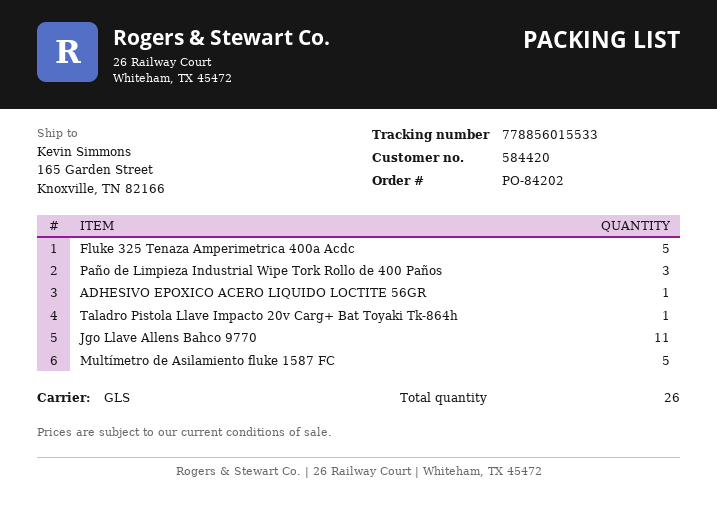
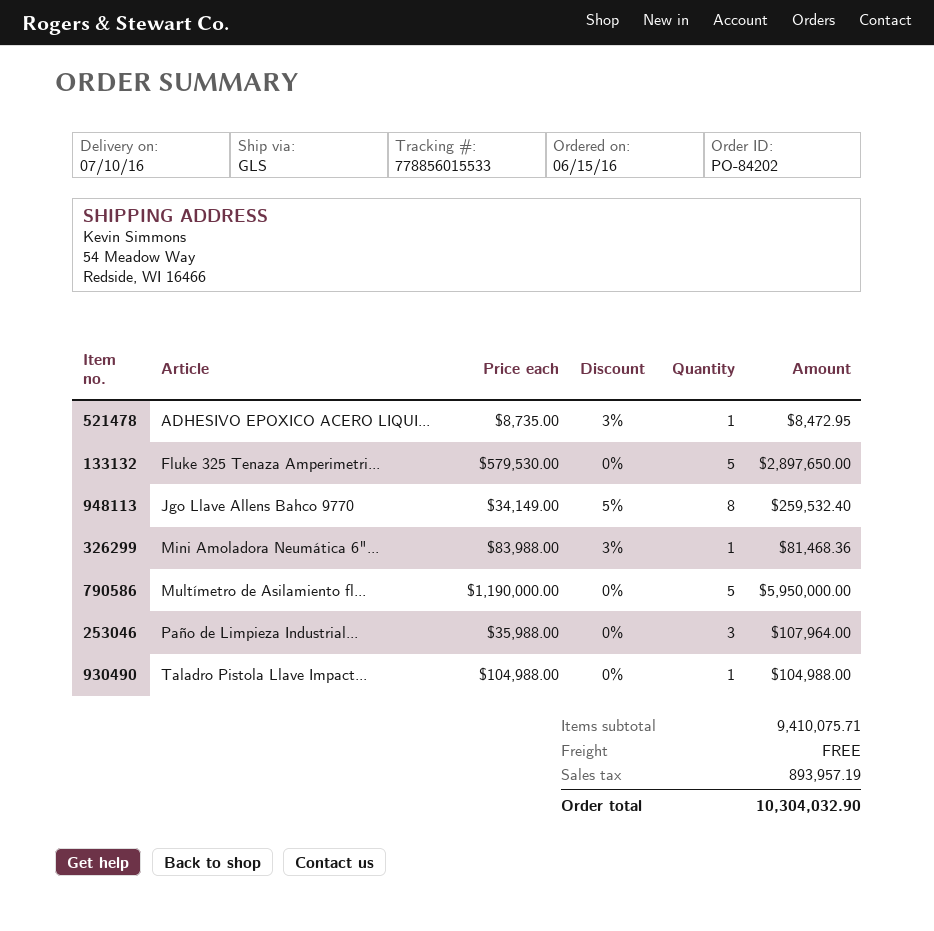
ship to: 165 Garden Street, Knoxville, TN 82166 -> 54 Meadow Way, Redside, WI 16466
Jgo Llave Allens Bahco 9770: 11 -> 8
Mini Amoladora Neumática 6"...: none -> 1

